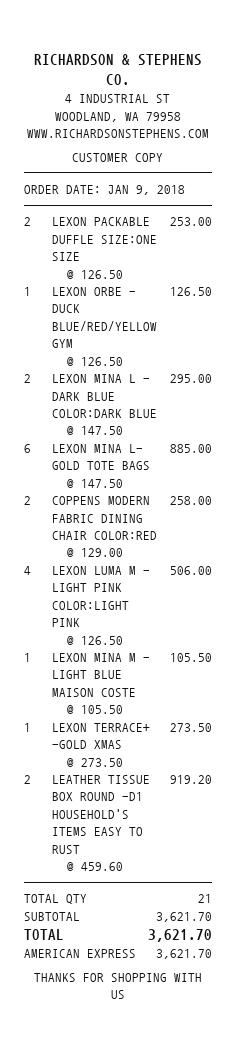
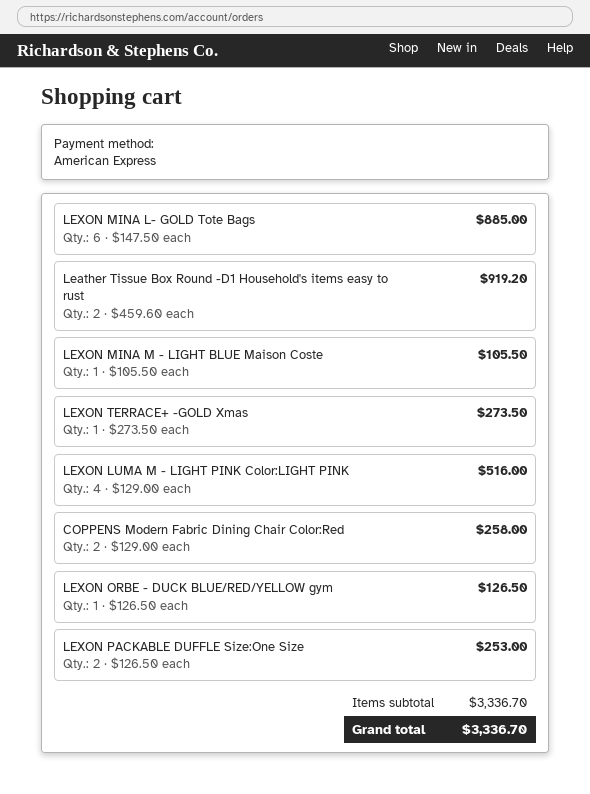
LEXON MINA L - DARK BLUE COLOR:DARK BLUE: 2 x 147.50 = 295.00 -> none
LEXON LUMA M - LIGHT PINK COLOR:LIGHT PINK: 4 x 126.50 = 506.00 -> 4 x 129.00 = 516.00
subtotal: 3621.70 -> 3336.70
total: 3621.70 -> 3336.70

